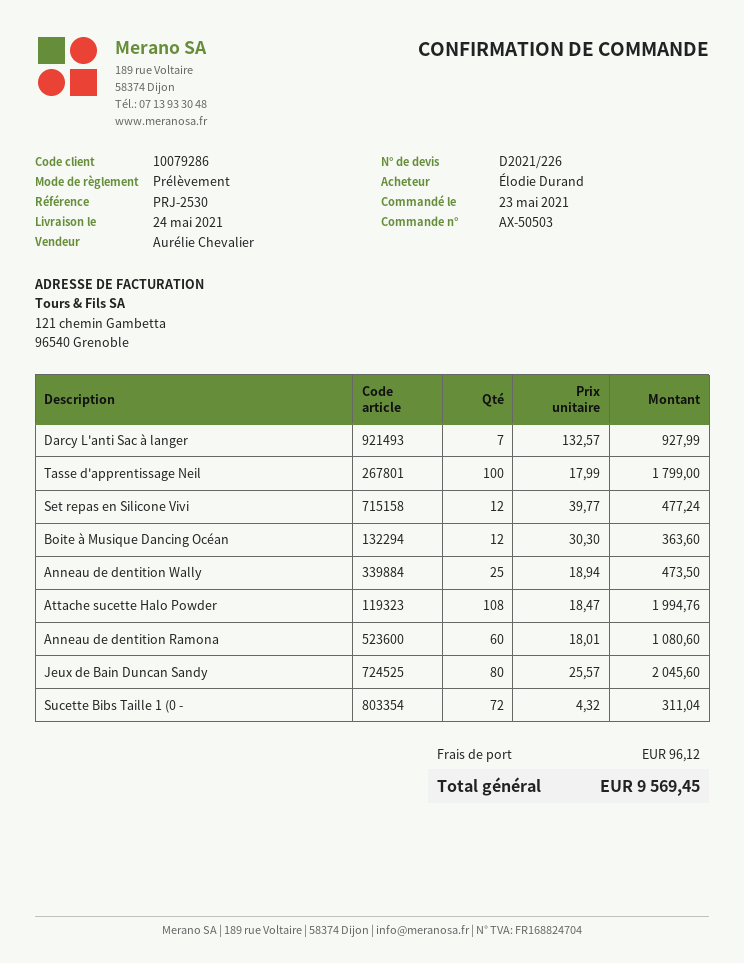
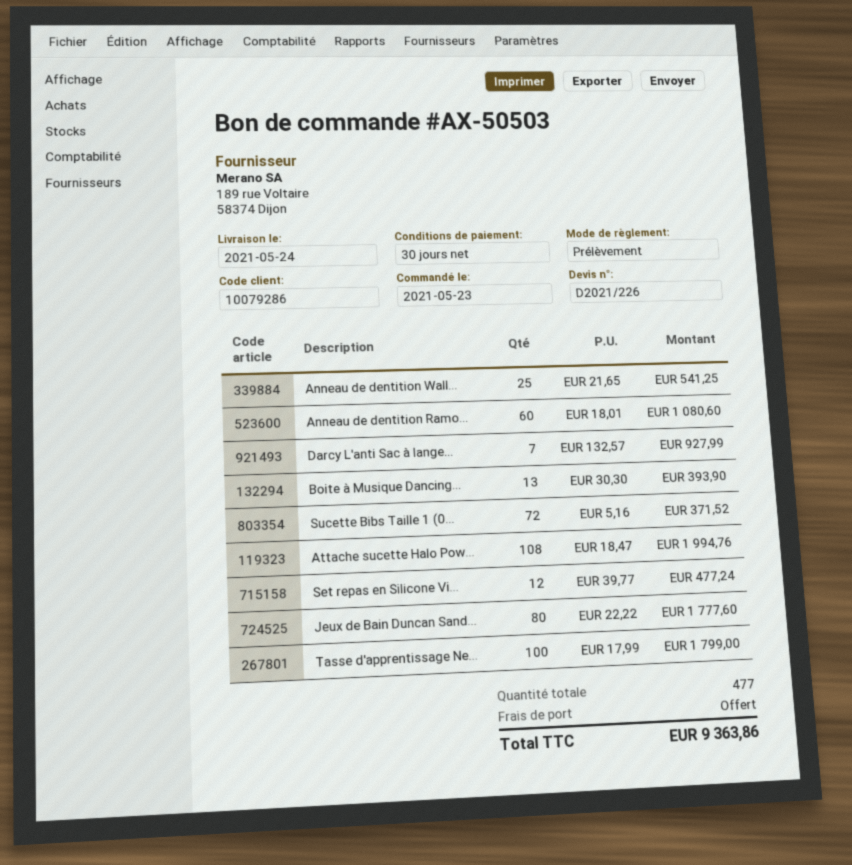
Boite à Musique Dancing Océan: 12 x 30.30 = 363.60 -> 13 x 30.30 = 393.90
Anneau de dentition Wally: 25 x 18.94 = 473.50 -> 25 x 21.65 = 541.25
Jeux de Bain Duncan Sandy: 80 x 25.57 = 2045.60 -> 80 x 22.22 = 1777.60
Sucette Bibs Taille 1 (0 -: 72 x 4.32 = 311.04 -> 72 x 5.16 = 371.52
shipping: 96.12 -> 0.00
total: 9569.45 -> 9363.86

